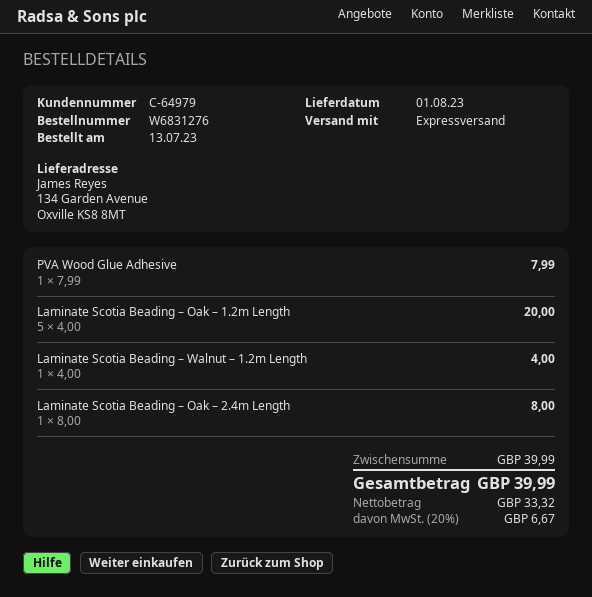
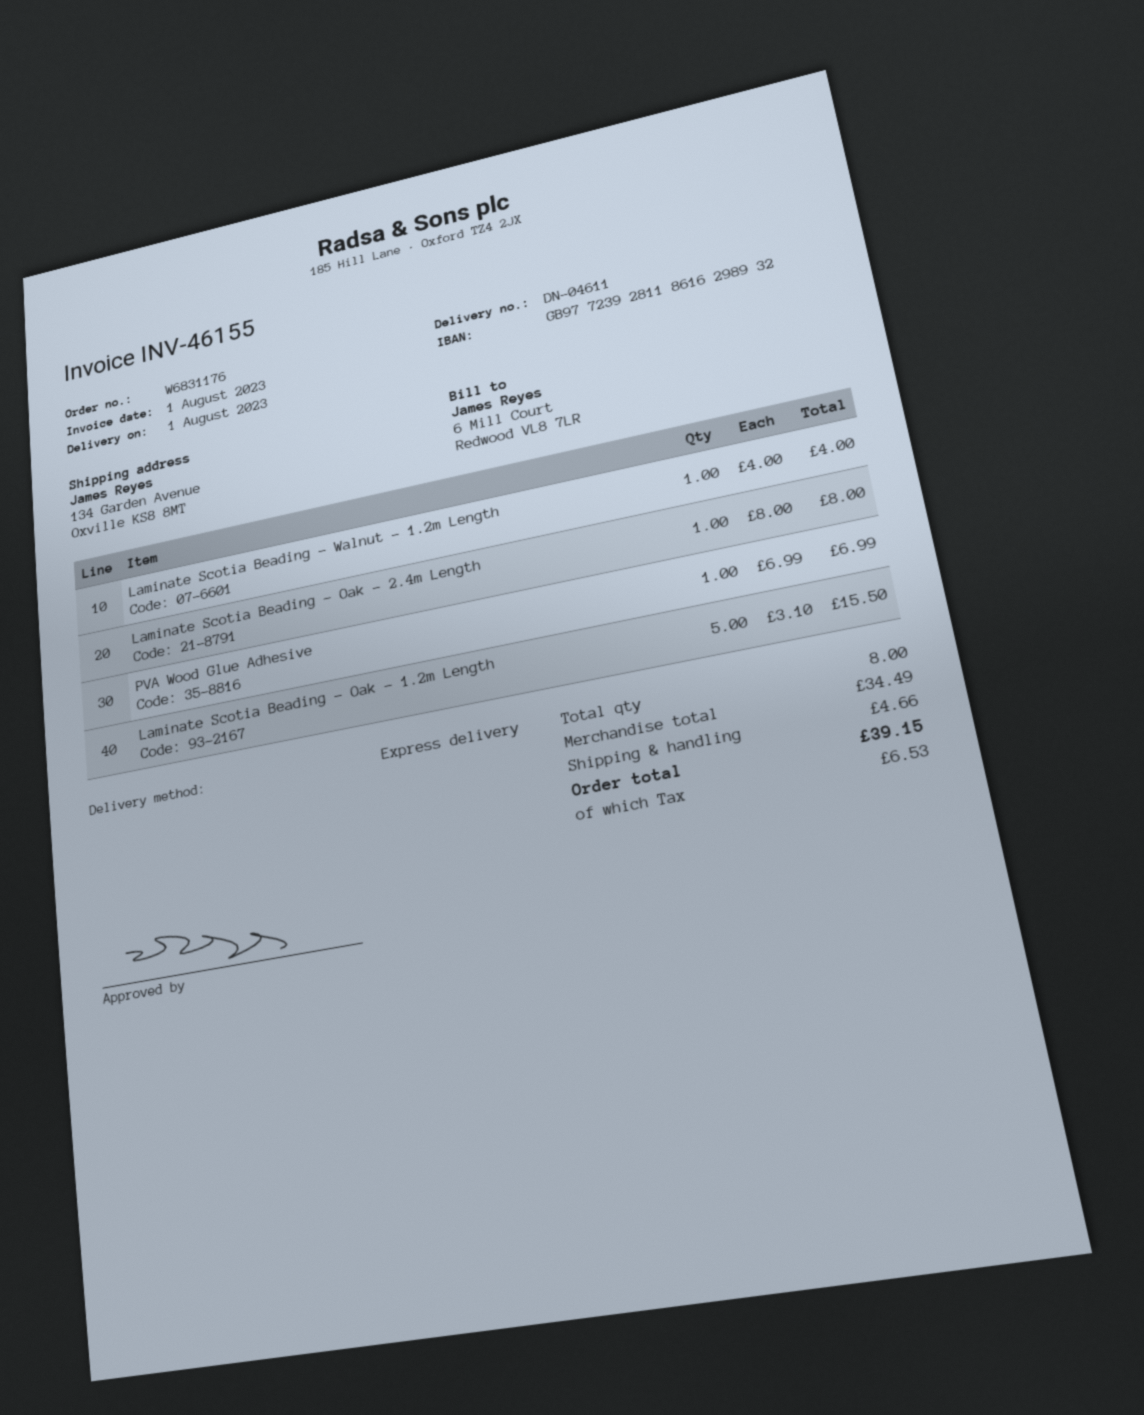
order number: W6831276 -> W6831176
PVA Wood Glue Adhesive: 1 x 7.99 = 7.99 -> 1 x 6.99 = 6.99
Laminate Scotia Beading – Oak – 1.2m Length: 5 x 4.00 = 20.00 -> 5 x 3.10 = 15.50
subtotal: 39.99 -> 34.49
shipping: none -> 4.66
tax: 6.67 -> 6.53
total: 39.99 -> 39.15

